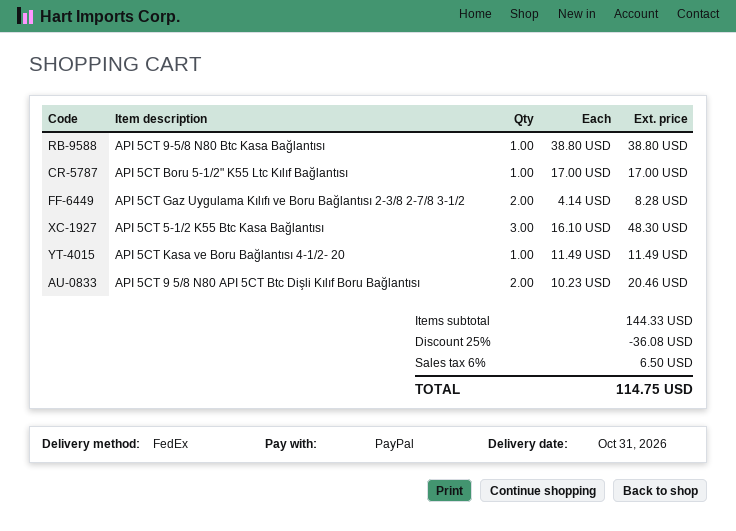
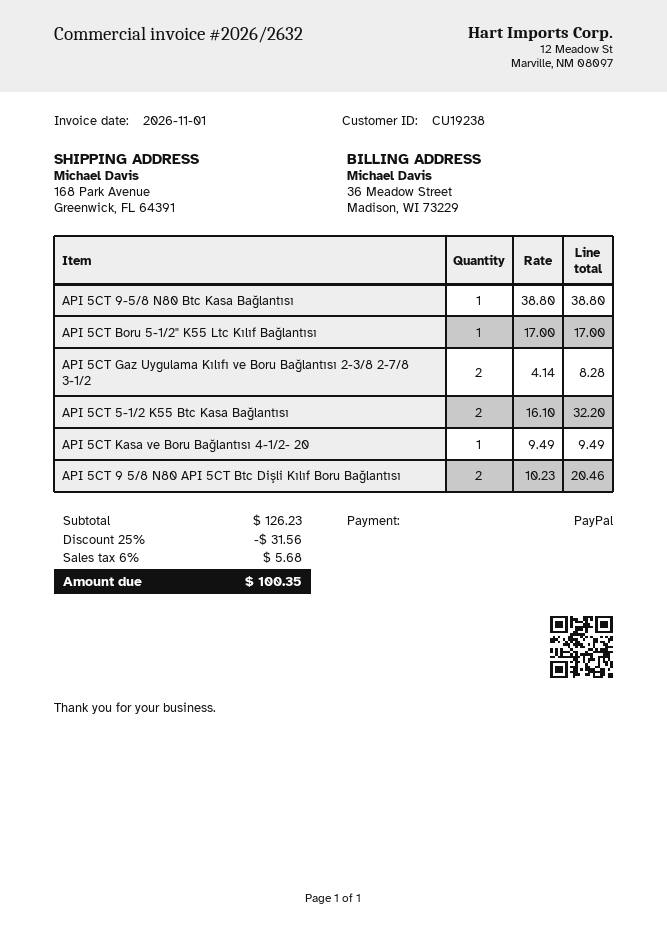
API 5CT 5-1/2 K55 Btc Kasa Bağlantısı: 3 x 16.10 = 48.30 -> 2 x 16.10 = 32.20
API 5CT Kasa ve Boru Bağlantısı 4-1/2- 20: 1 x 11.49 = 11.49 -> 1 x 9.49 = 9.49
subtotal: 144.33 -> 126.23
discount: 25% = 36.08 -> 25% = 31.56
tax: 6% = 6.50 -> 6% = 5.68
total: 114.75 -> 100.35

